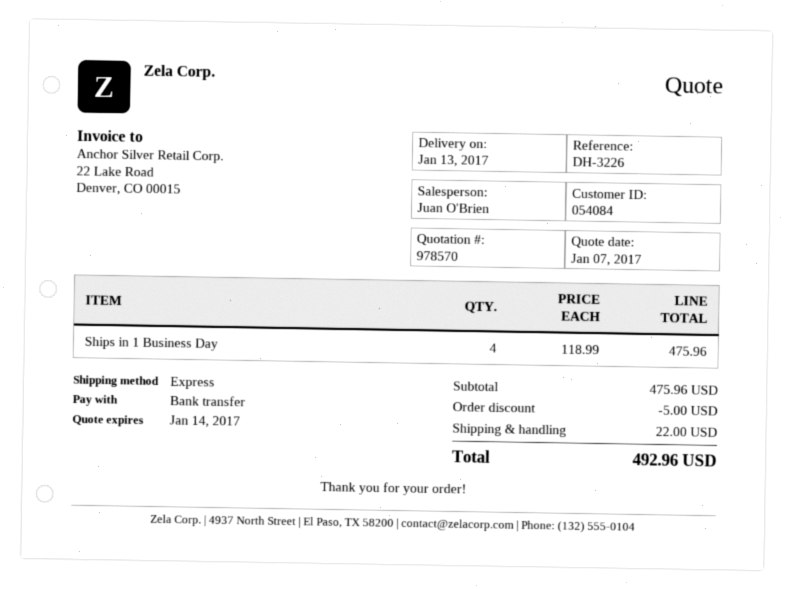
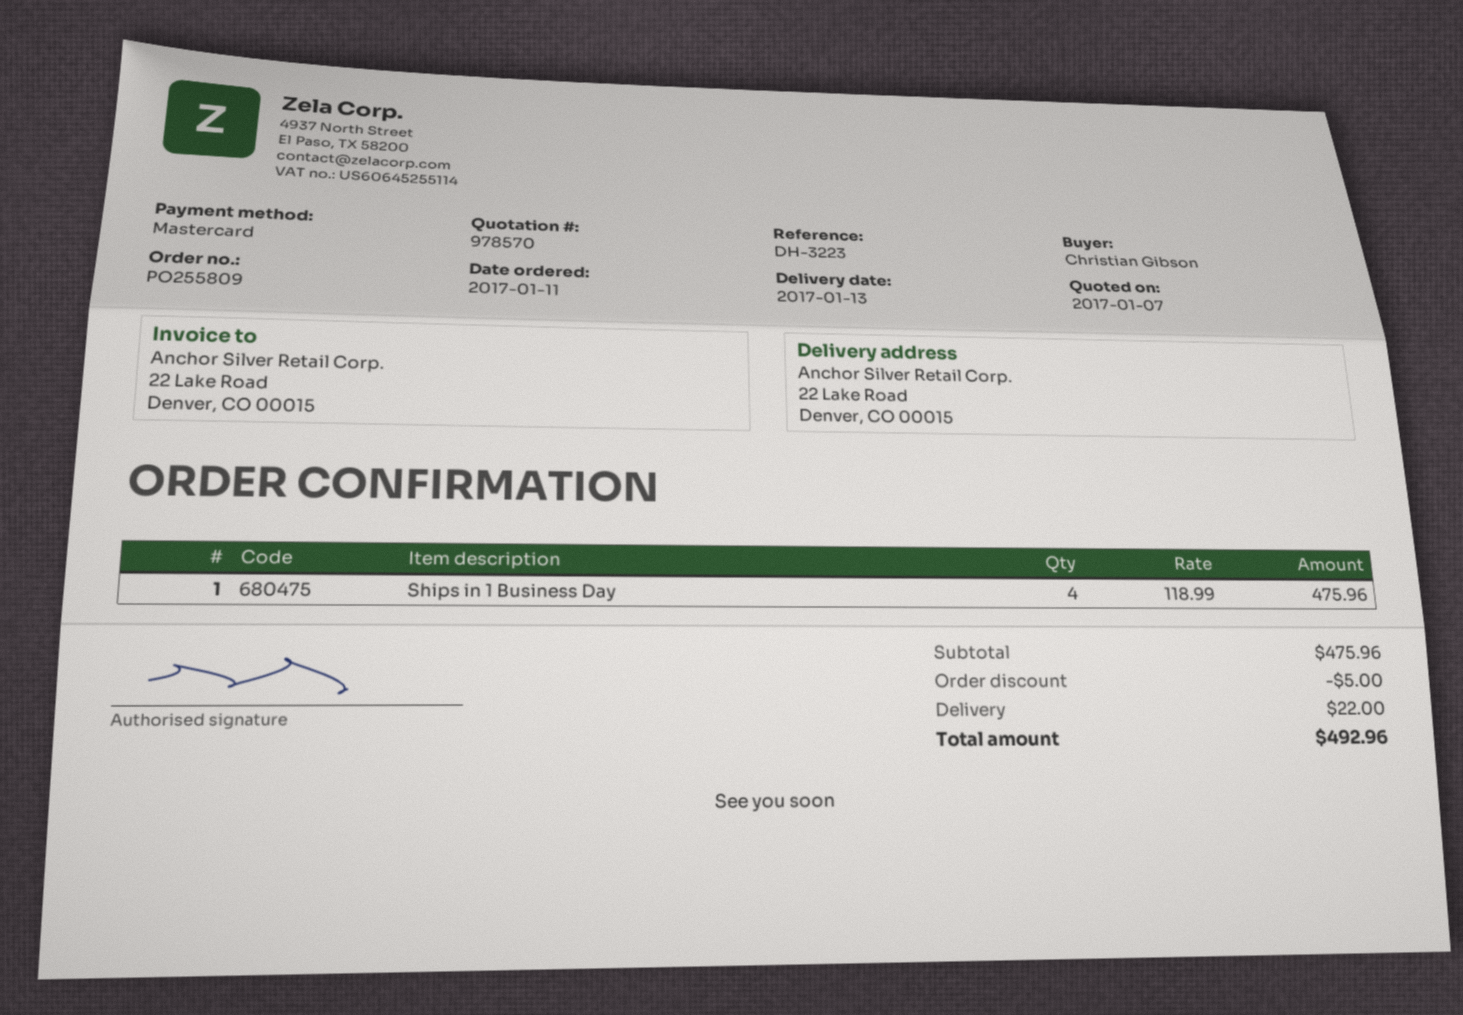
reference: DH-3226 -> DH-3223
payment method: bank transfer -> Mastercard

